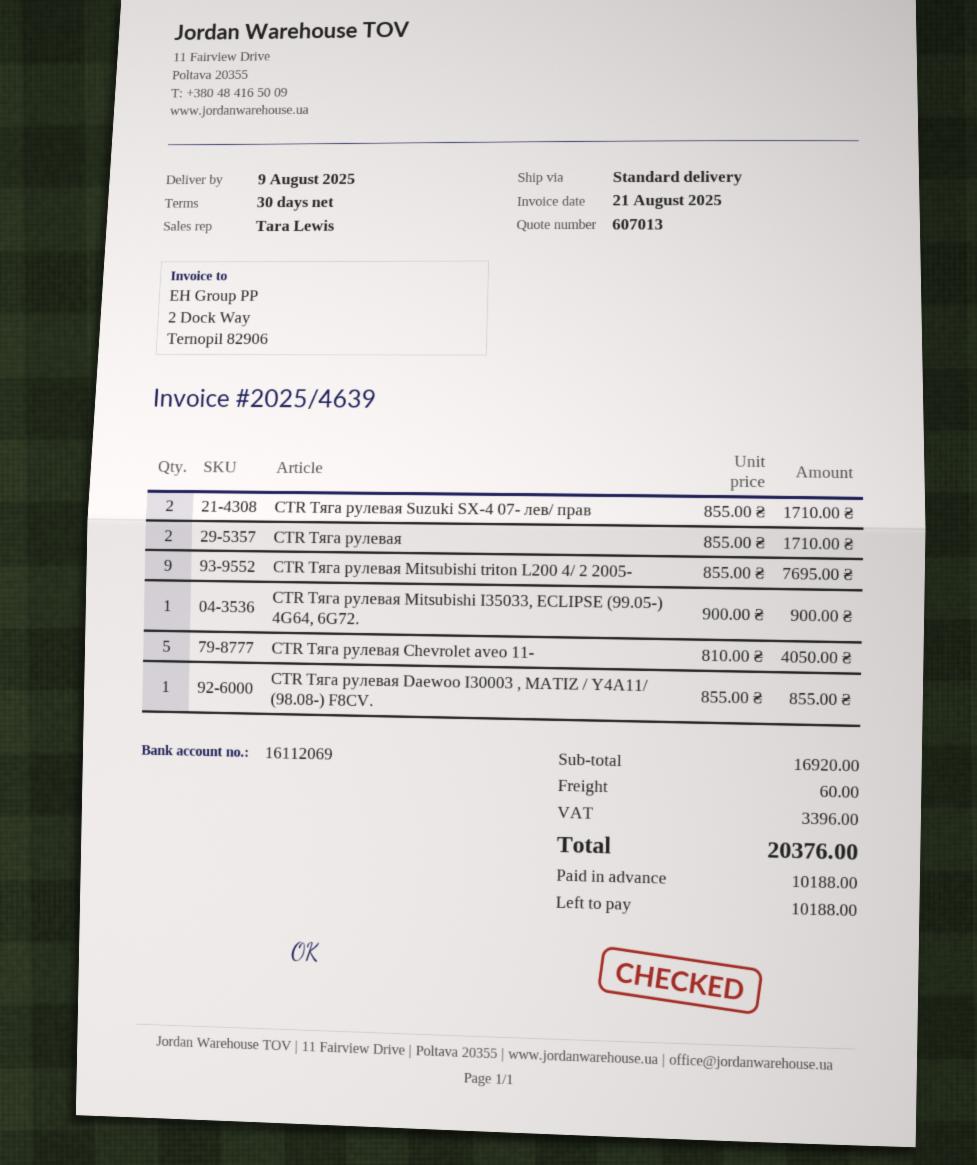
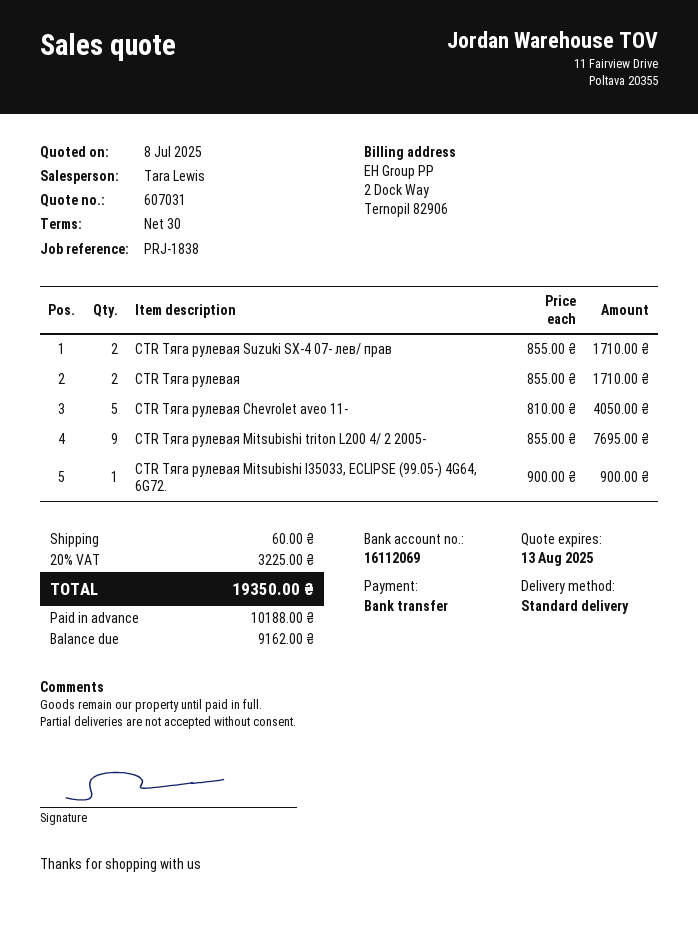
quote number: 607013 -> 607031
CTR Тяга рулевая Daewoo I30003 , MATIZ / Y4A11/ (98.08-) F8CV.: 1 x 855.00 = 855.00 -> none
tax: 3396.00 -> 3225.00
total: 20376.00 -> 19350.00
balance: 10188.00 -> 9162.00

